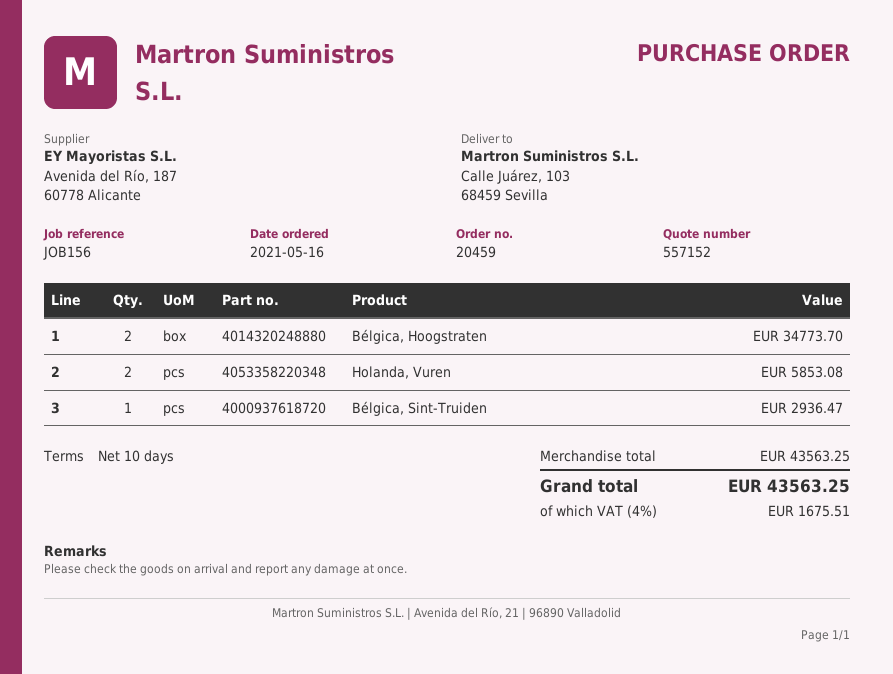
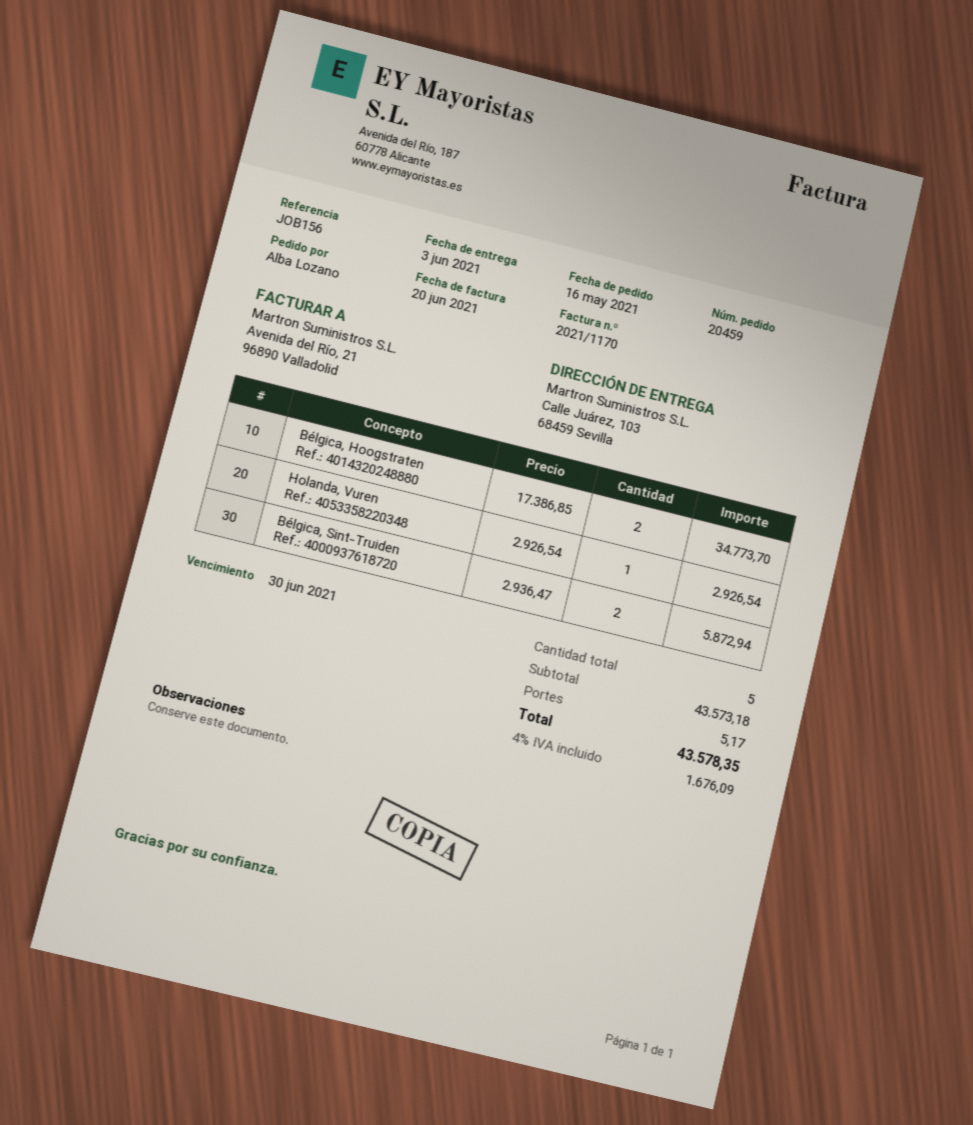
Holanda, Vuren: 2 for 5853.08 -> 1 for 2926.54
Bélgica, Sint-Truiden: 1 for 2936.47 -> 2 for 5872.94
subtotal: 43563.25 -> 43573.18
shipping: none -> 5.17
tax: 4% = 1675.51 -> 4% = 1676.09
total: 43563.25 -> 43578.35

